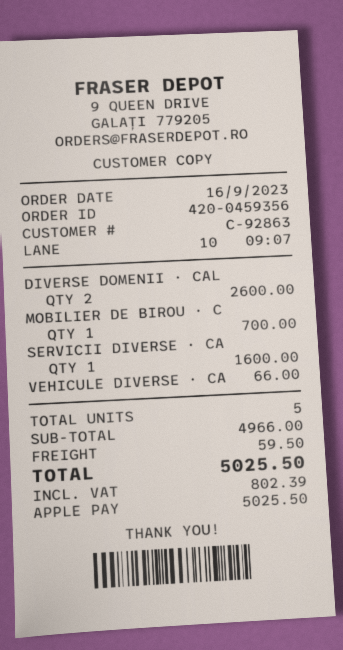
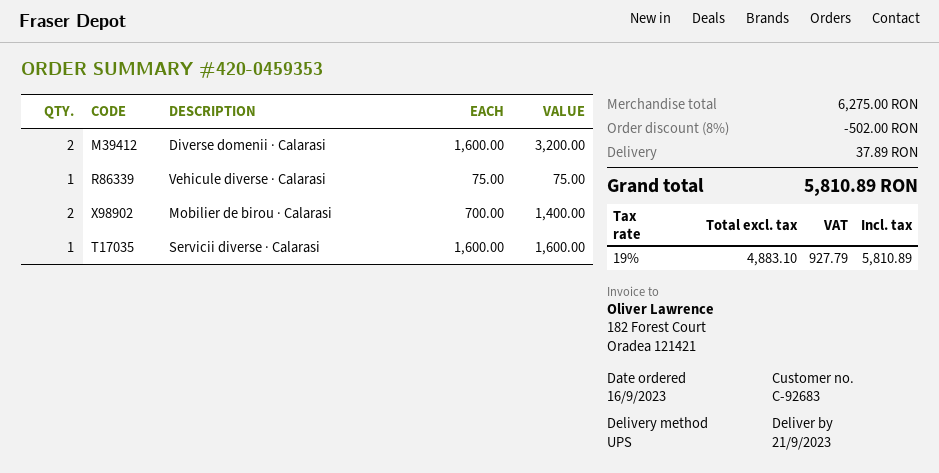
order number: 420-0459356 -> 420-0459353
customer number: C-92863 -> C-92683
DIVERSE DOMENII · CAL: 2 for 2600.00 -> 2 for 3200.00
MOBILIER DE BIROU · C: 1 for 700.00 -> 2 for 1400.00
VEHICULE DIVERSE · CA: 1 for 66.00 -> 1 for 75.00
subtotal: 4966.00 -> 6275.00
discount: none -> 8% = 502.00
shipping: 59.50 -> 37.89
tax: 802.39 -> 927.79
total: 5025.50 -> 5810.89

